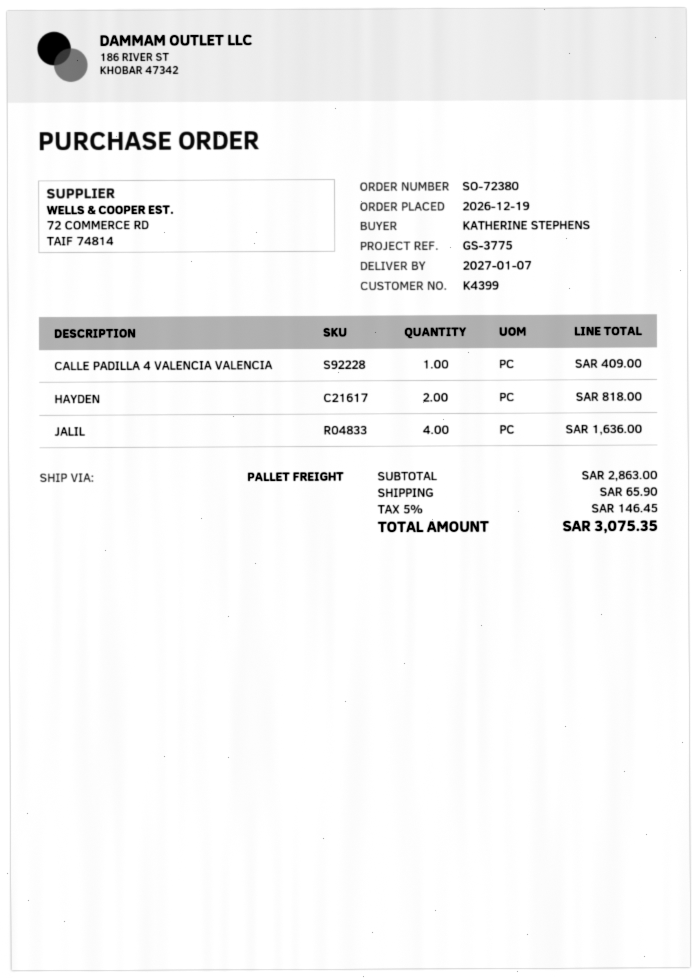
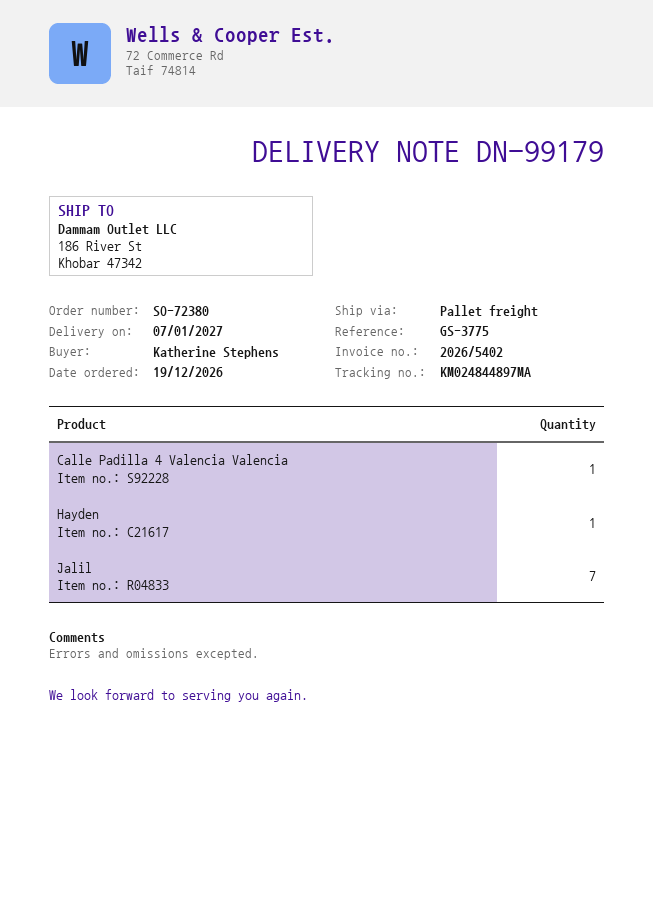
HAYDEN: 2 -> 1
JALIL: 4 -> 7

